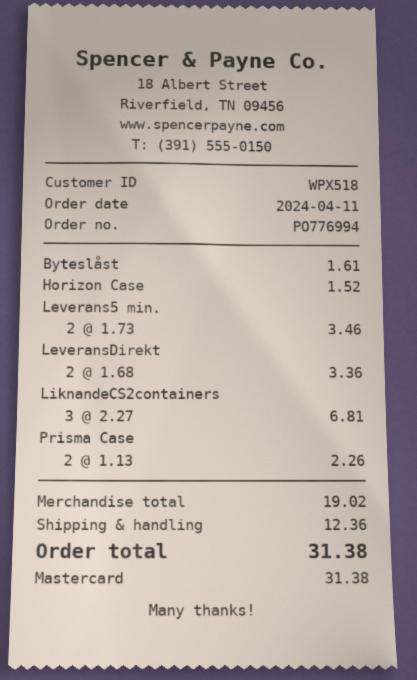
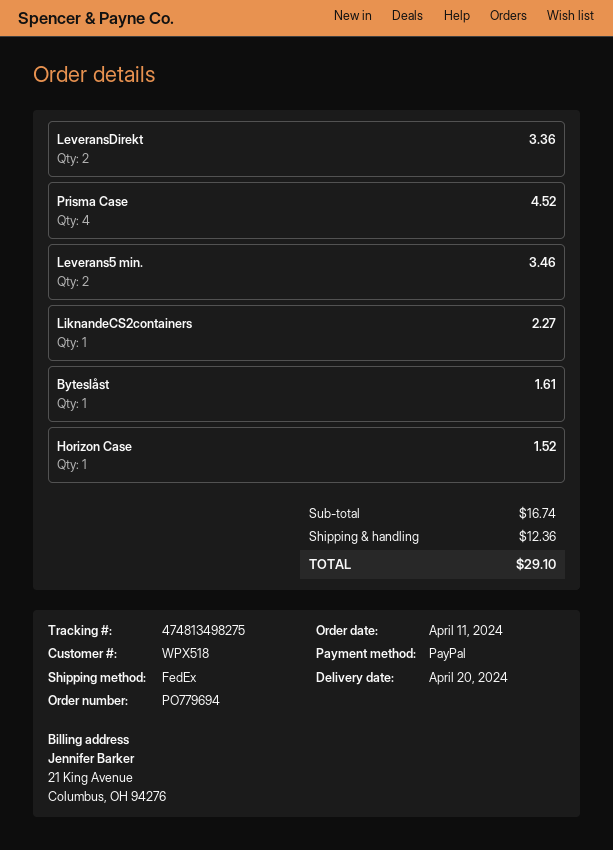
order number: PO776994 -> PO779694
payment method: Mastercard -> PayPal
LiknandeCS2containers: 3 for 6.81 -> 1 for 2.27
Prisma Case: 2 for 2.26 -> 4 for 4.52
subtotal: 19.02 -> 16.74
total: 31.38 -> 29.10

